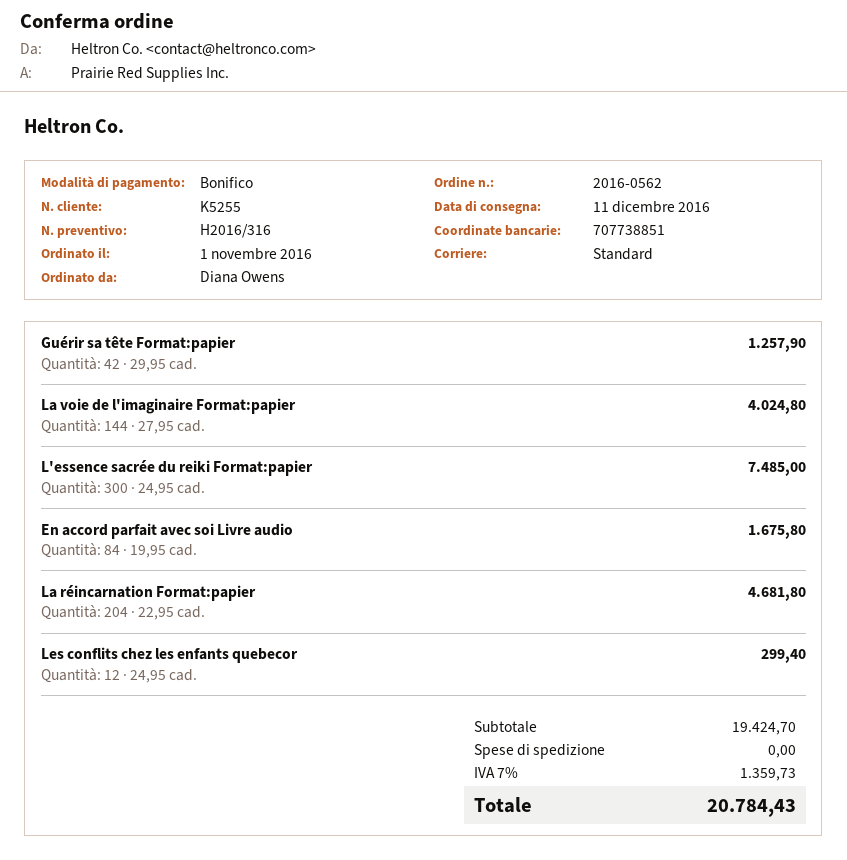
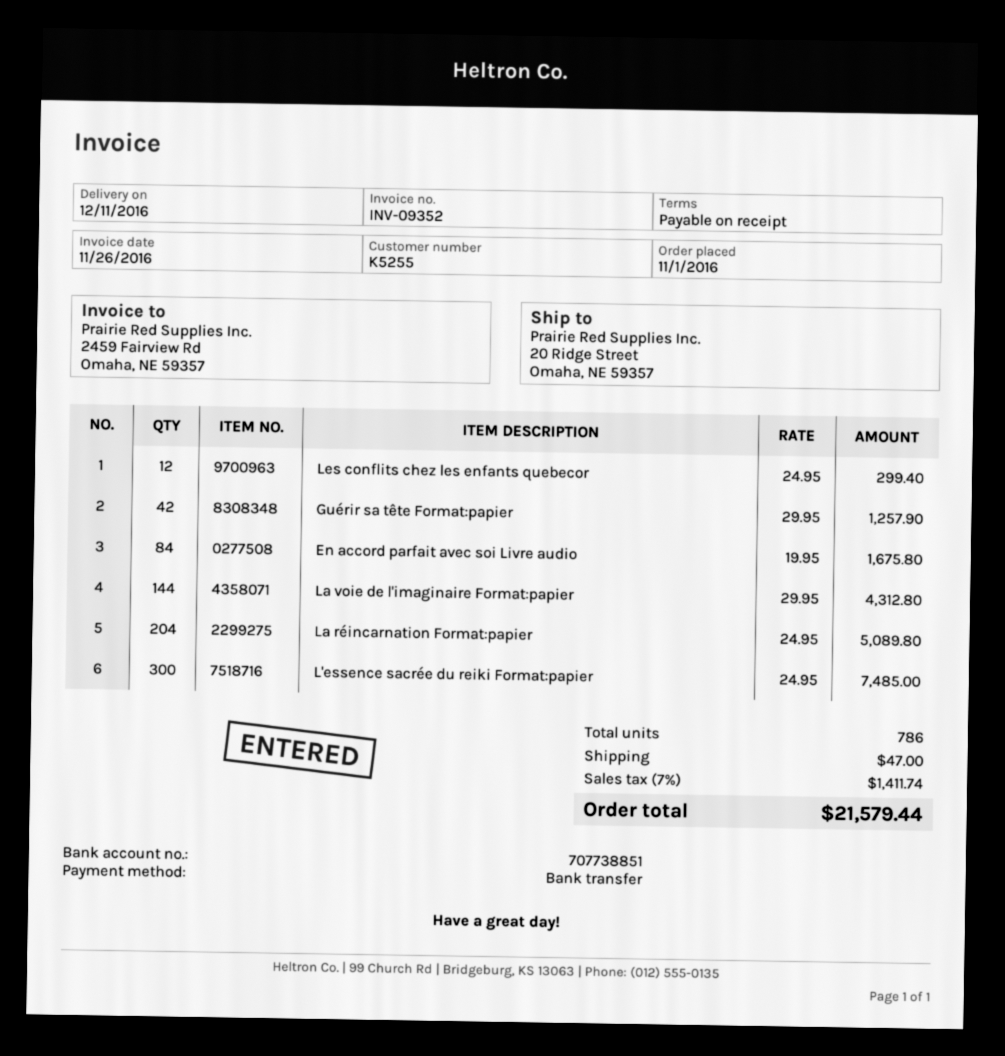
La voie de l'imaginaire Format:papier: 144 x 27.95 = 4024.80 -> 144 x 29.95 = 4312.80
La réincarnation Format:papier: 204 x 22.95 = 4681.80 -> 204 x 24.95 = 5089.80
shipping: 0.00 -> 47.00
tax: 7% = 1359.73 -> 7% = 1411.74
total: 20784.43 -> 21579.44

